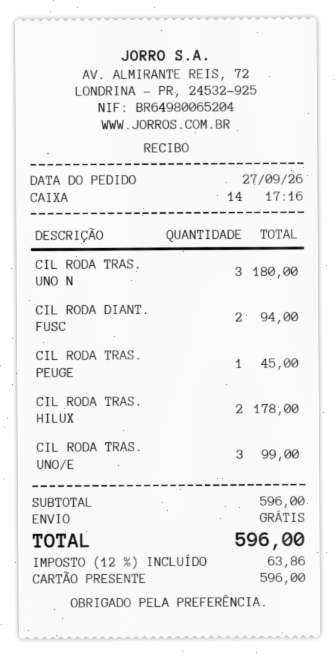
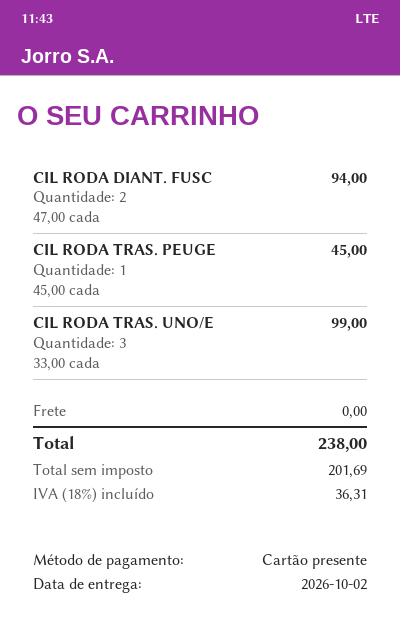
CIL RODA TRAS. UNO N: 3 for 180.00 -> none
CIL RODA TRAS. HILUX: 2 for 178.00 -> none
tax: 12% = 63.86 -> 18% = 36.31
total: 596.00 -> 238.00

